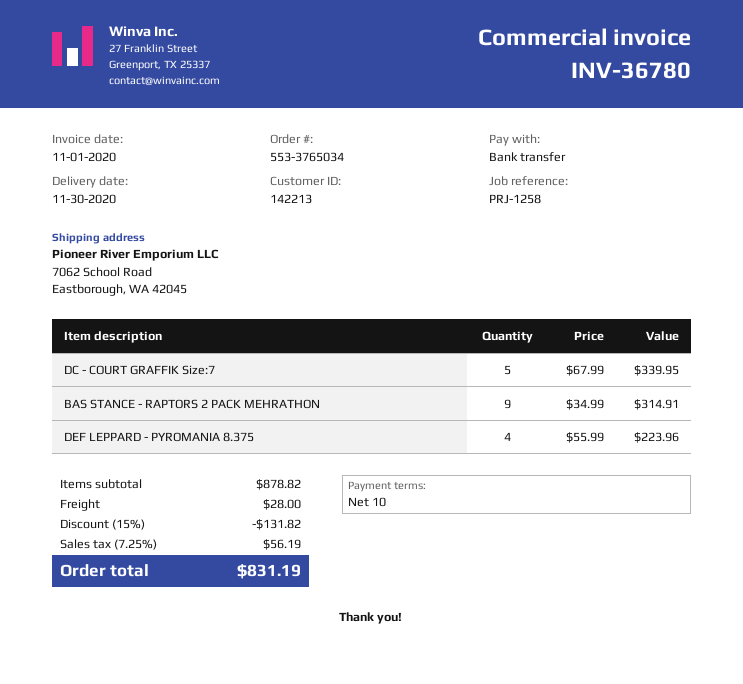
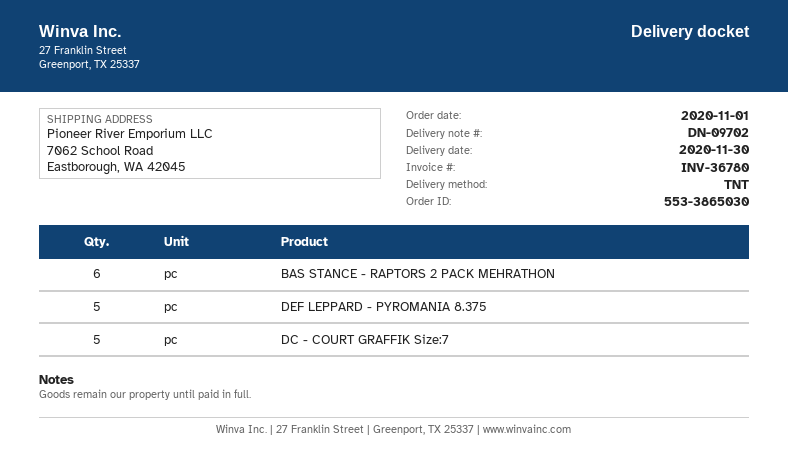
order number: 553-3765034 -> 553-3865030
BAS STANCE - RAPTORS 2 PACK MEHRATHON: 9 -> 6
DEF LEPPARD - PYROMANIA 8.375: 4 -> 5

